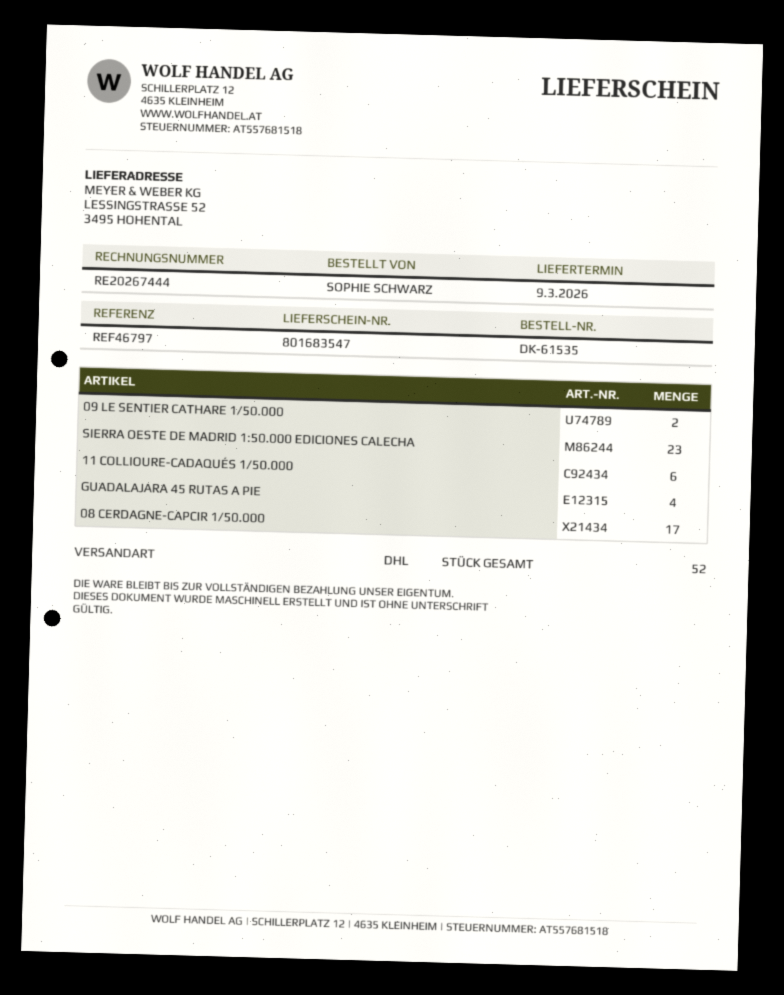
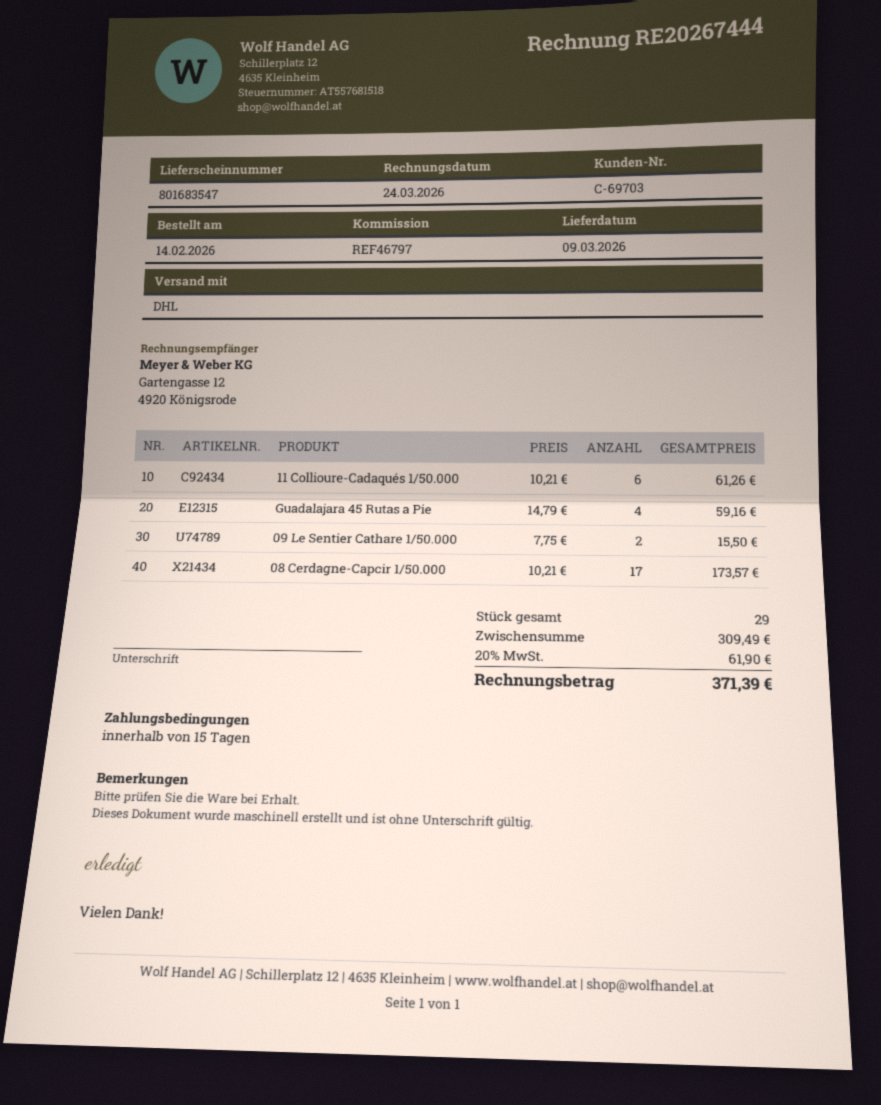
SIERRA OESTE DE MADRID 1:50.000 EDICIONES CALECHA: 23 -> none
total quantity: 52 -> 29

